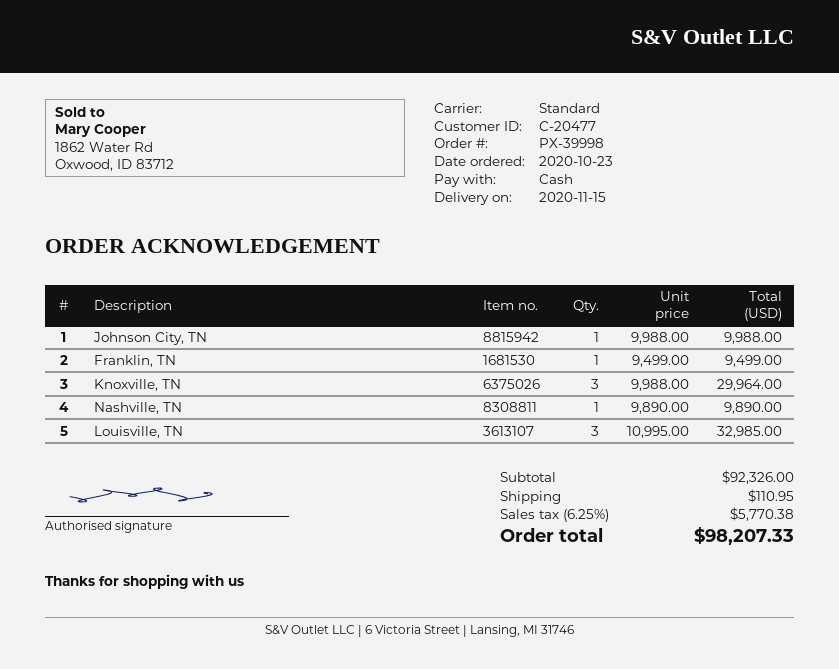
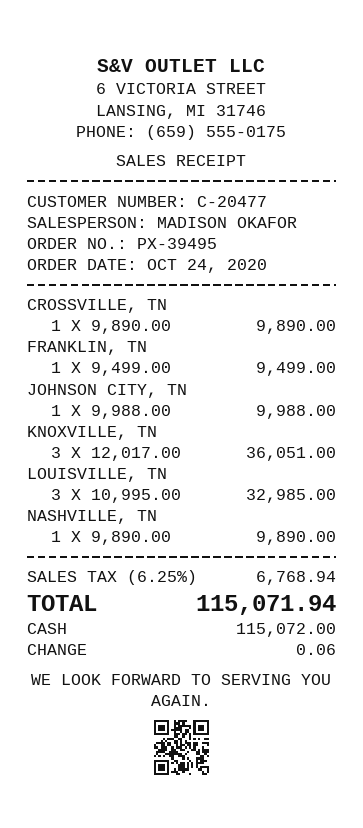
order number: PX-39998 -> PX-39495
order date: 2020-10-23 -> 2020-10-24
Knoxville, TN: 3 x 9988.00 = 29964.00 -> 3 x 12017.00 = 36051.00
CROSSVILLE, TN: none -> 1 x 9890.00 = 9890.00
shipping: 110.95 -> none
tax: 6.25% = 5770.38 -> 6.25% = 6768.94
total: 98207.33 -> 115071.94

